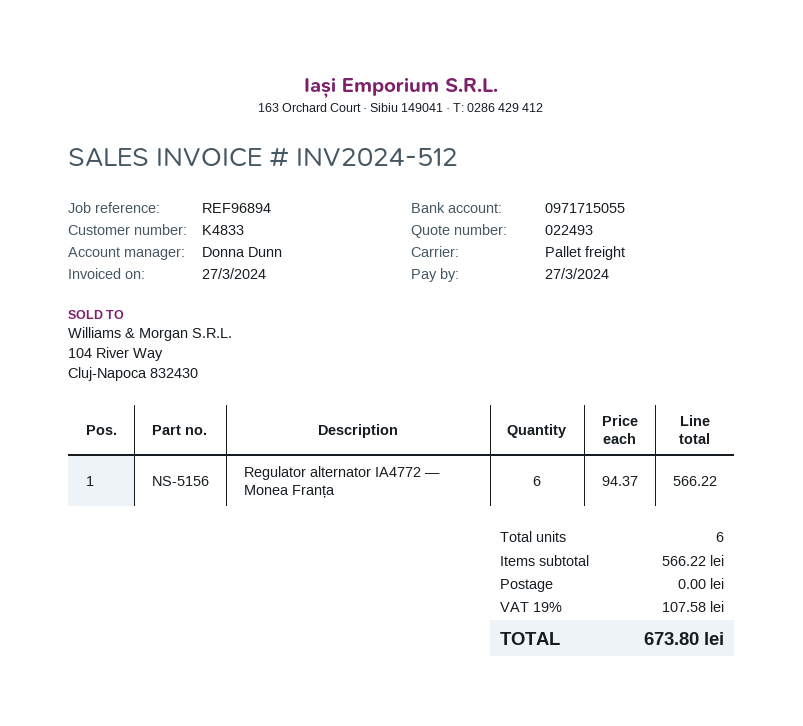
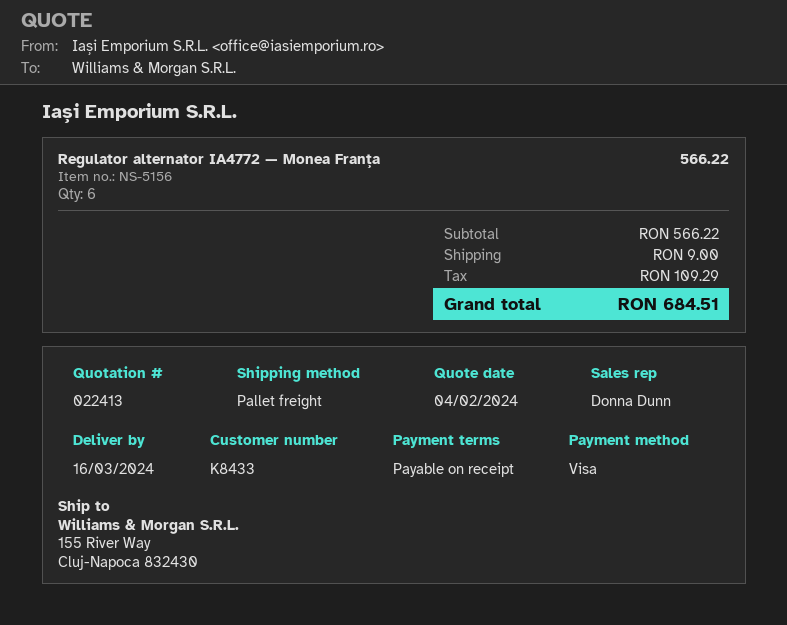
quote number: 022493 -> 022413
customer number: K4833 -> K8433
shipping: 0.00 -> 9.00
tax: 107.58 -> 109.29
total: 673.80 -> 684.51

